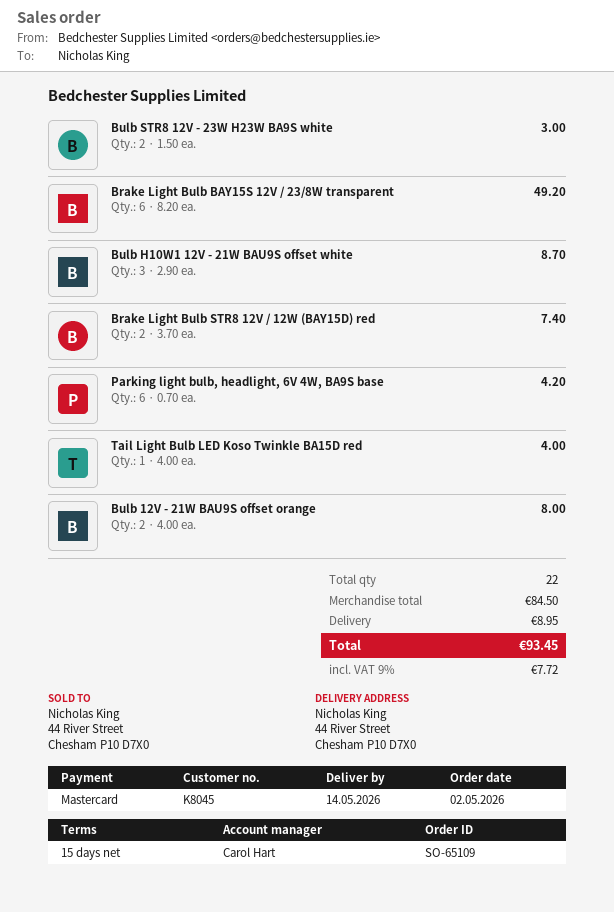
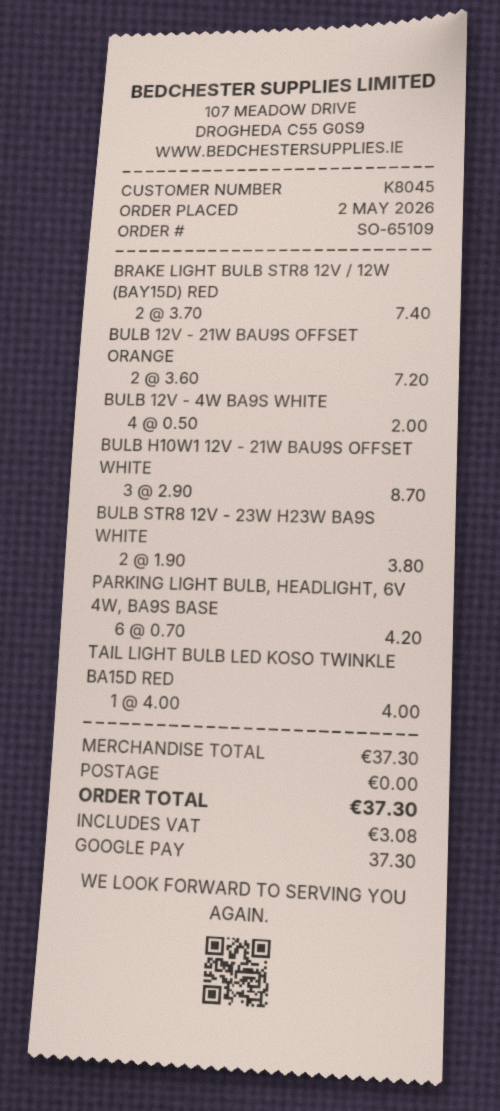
payment method: Mastercard -> Google Pay
Bulb STR8 12V - 23W H23W BA9S white: 2 x 1.50 = 3.00 -> 2 x 1.90 = 3.80
Brake Light Bulb BAY15S 12V / 23/8W transparent: 6 x 8.20 = 49.20 -> none
Bulb 12V - 21W BAU9S offset orange: 2 x 4.00 = 8.00 -> 2 x 3.60 = 7.20
BULB 12V - 4W BA9S WHITE: none -> 4 x 0.50 = 2.00
subtotal: 84.50 -> 37.30
shipping: 8.95 -> 0.00
tax: 7.72 -> 3.08
total: 93.45 -> 37.30

